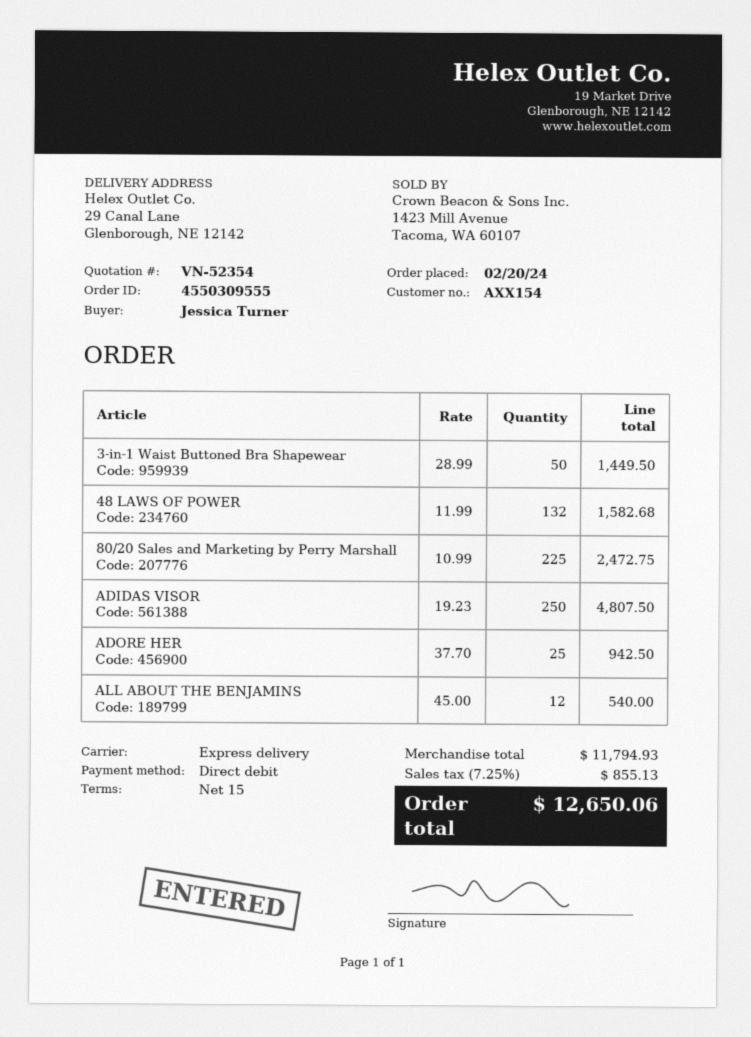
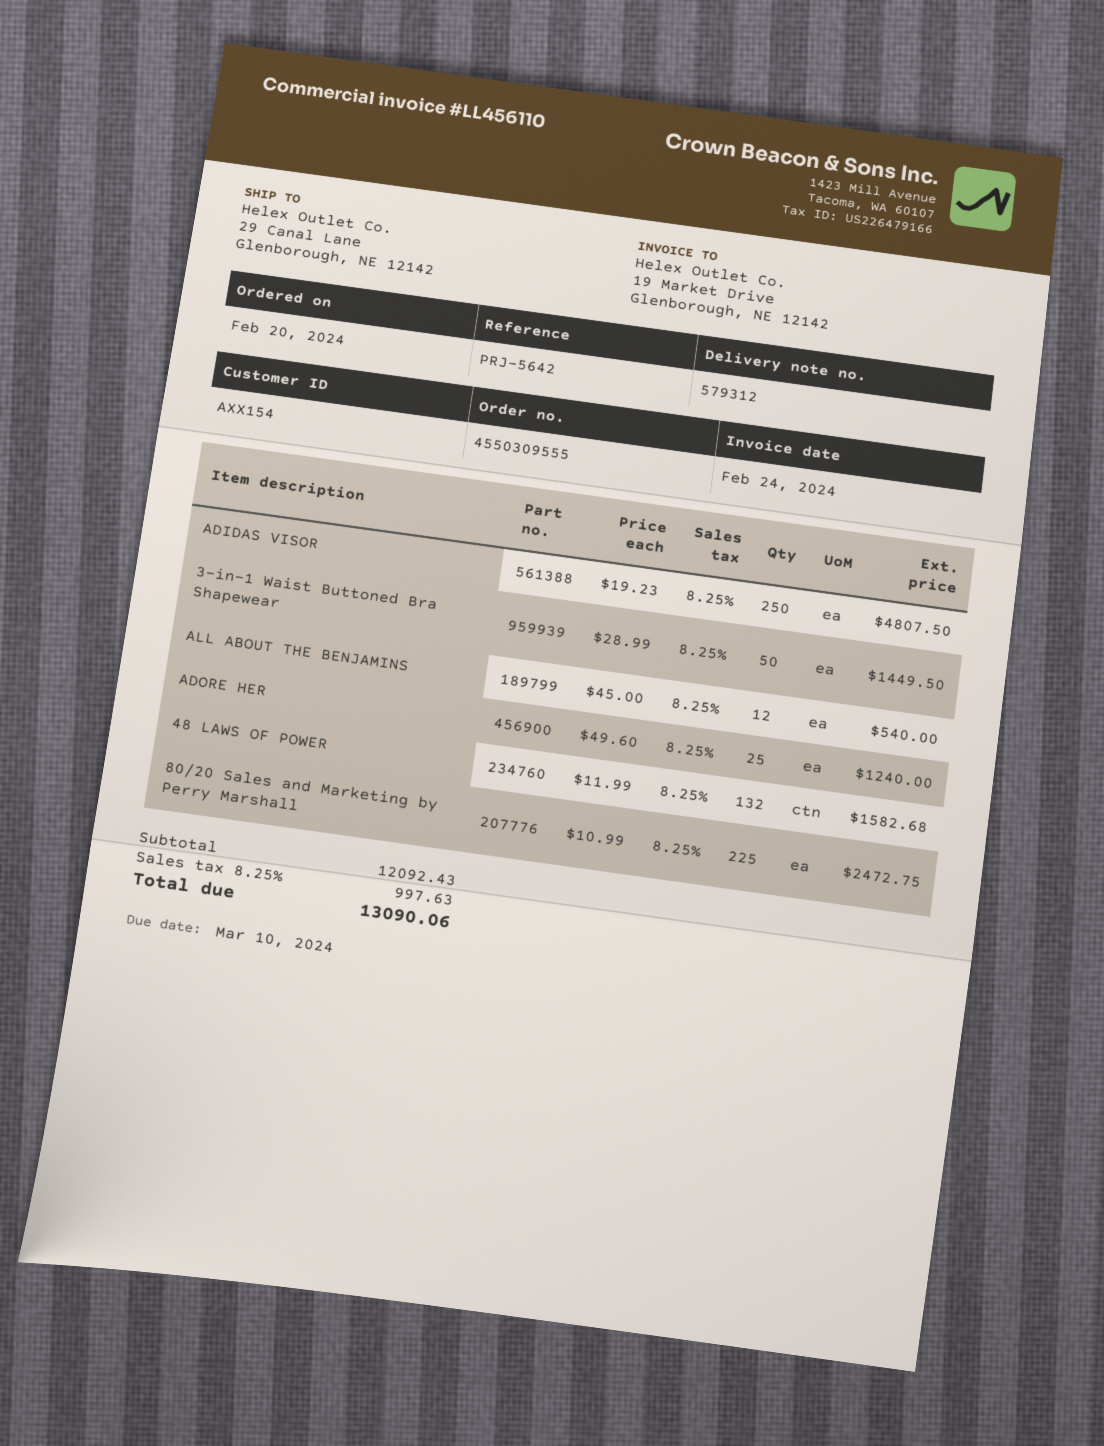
ADORE HER: 25 x 37.70 = 942.50 -> 25 x 49.60 = 1240.00
subtotal: 11794.93 -> 12092.43
tax: 7.25% = 855.13 -> 8.25% = 997.63
total: 12650.06 -> 13090.06

